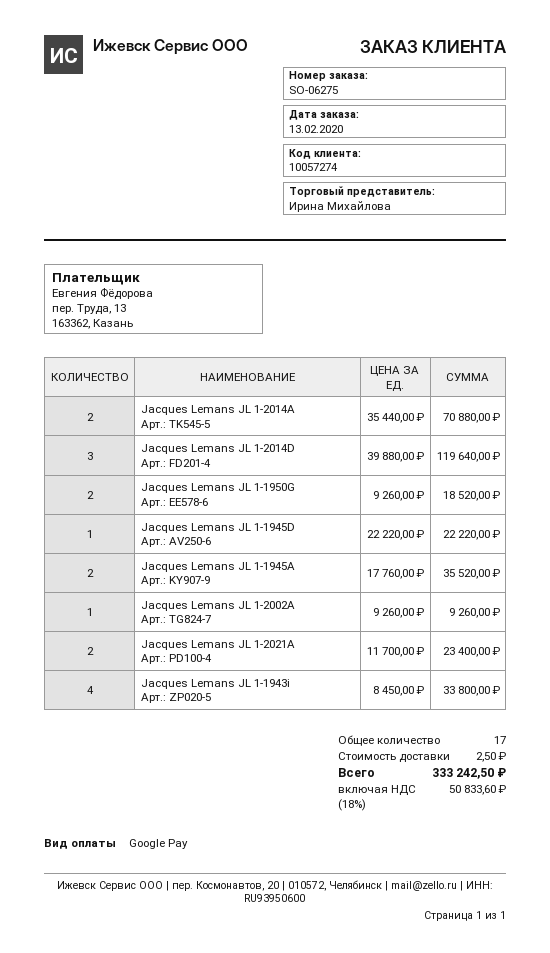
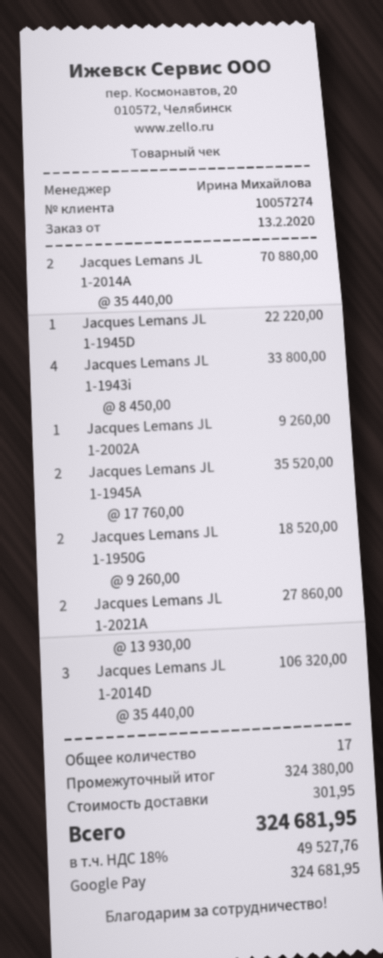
Jacques Lemans JL 1-2014D: 3 x 39880.00 = 119640.00 -> 3 x 35440.00 = 106320.00
Jacques Lemans JL 1-2021A: 2 x 11700.00 = 23400.00 -> 2 x 13930.00 = 27860.00
shipping: 2.50 -> 301.95
tax: 18% = 50833.60 -> 18% = 49527.76
total: 333242.50 -> 324681.95

